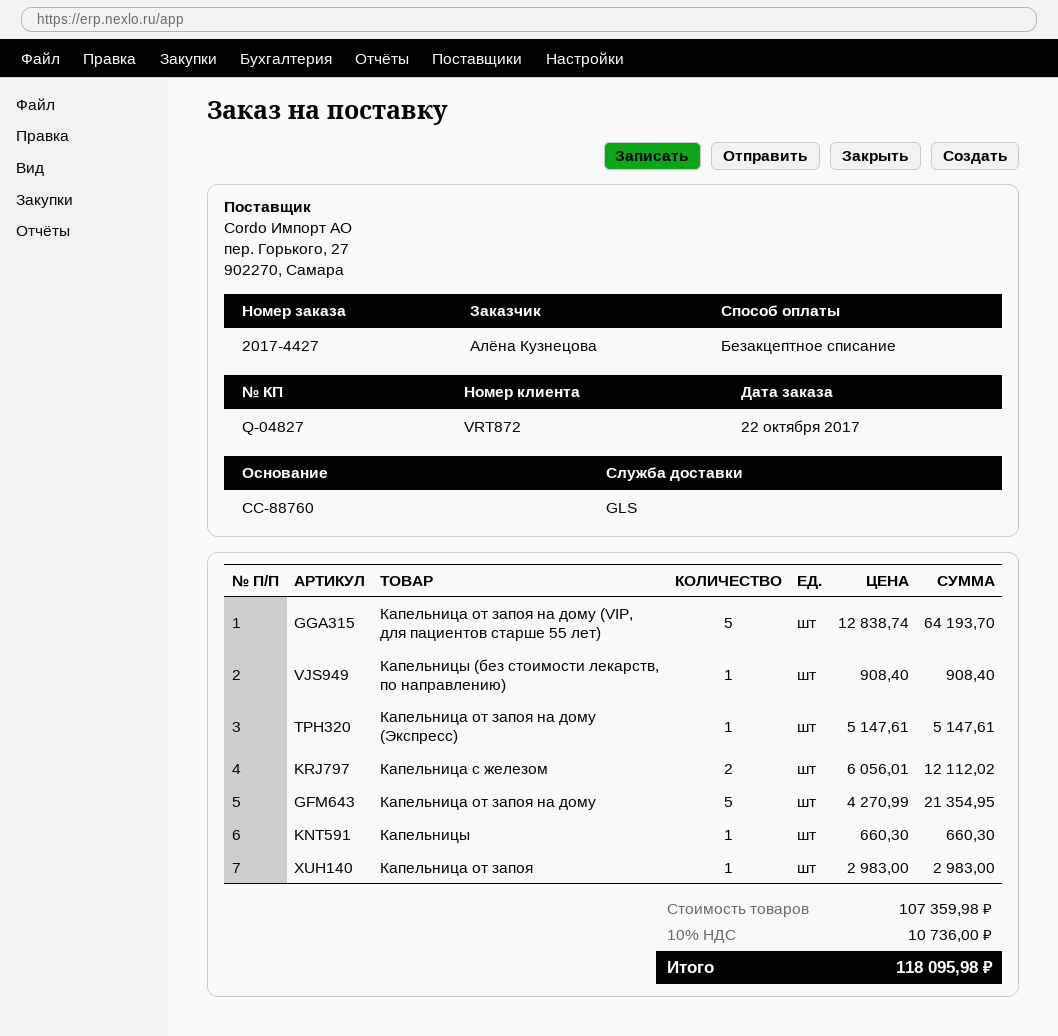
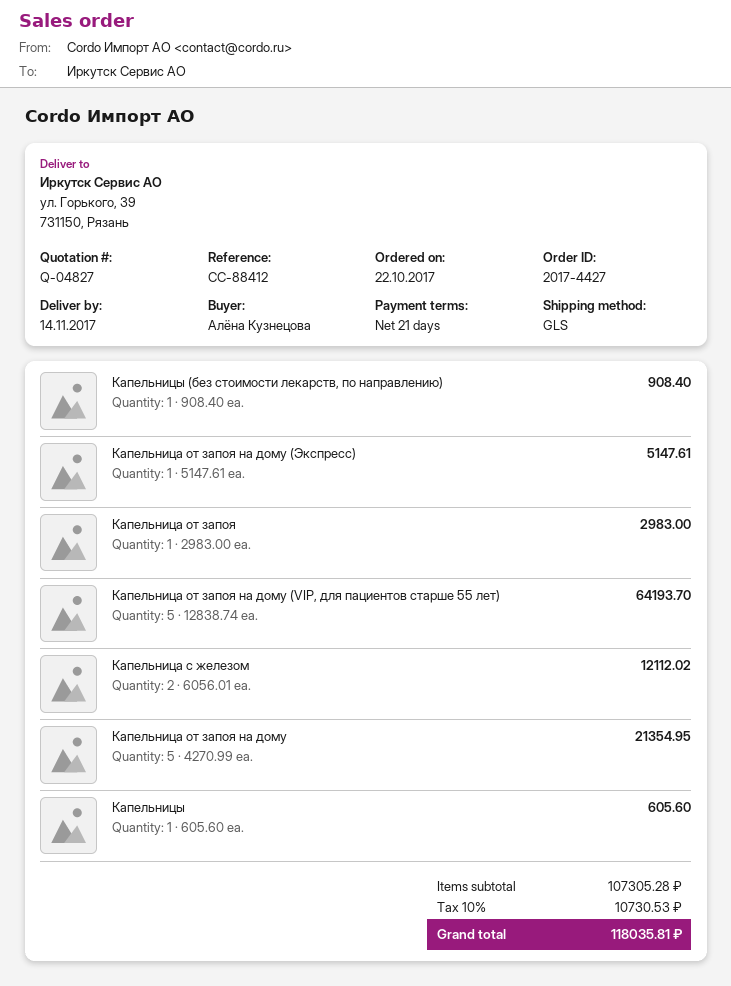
reference: CC-88760 -> CC-88412
Капельницы: 1 x 660.30 = 660.30 -> 1 x 605.60 = 605.60
subtotal: 107359.98 -> 107305.28
tax: 10% = 10736.00 -> 10% = 10730.53
total: 118095.98 -> 118035.81

